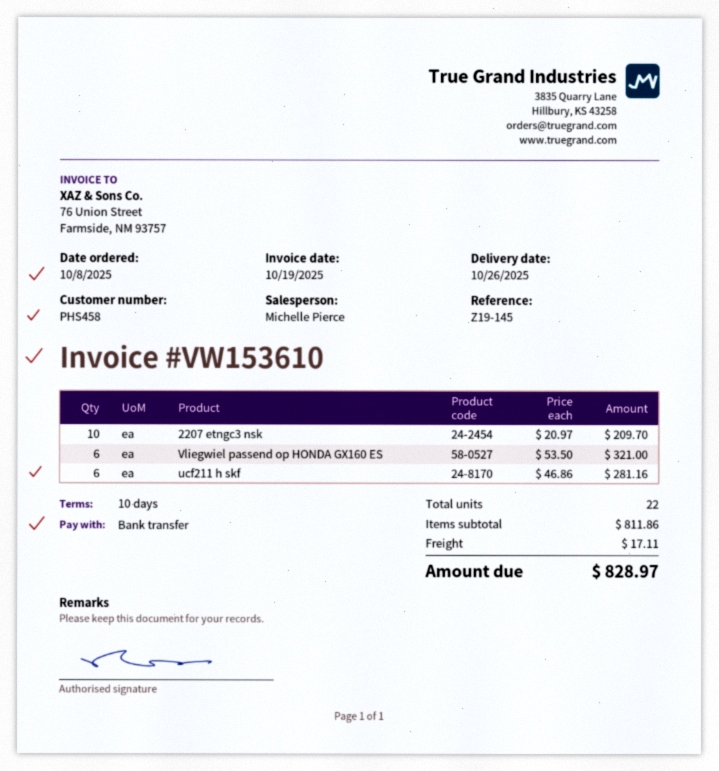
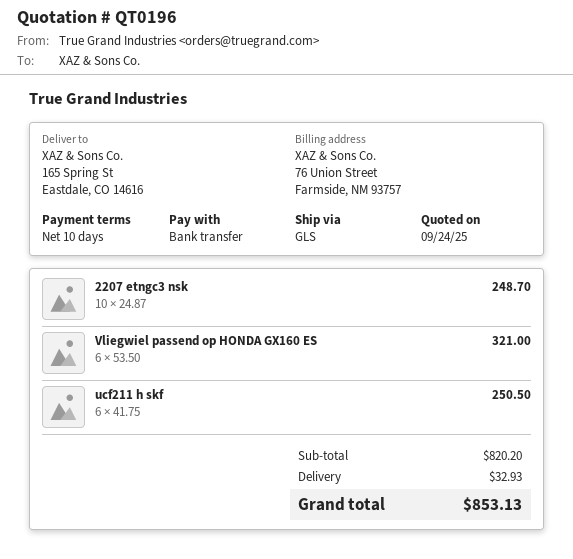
2207 etngc3 nsk: 10 x 20.97 = 209.70 -> 10 x 24.87 = 248.70
ucf211 h skf: 6 x 46.86 = 281.16 -> 6 x 41.75 = 250.50
subtotal: 811.86 -> 820.20
shipping: 17.11 -> 32.93
total: 828.97 -> 853.13

